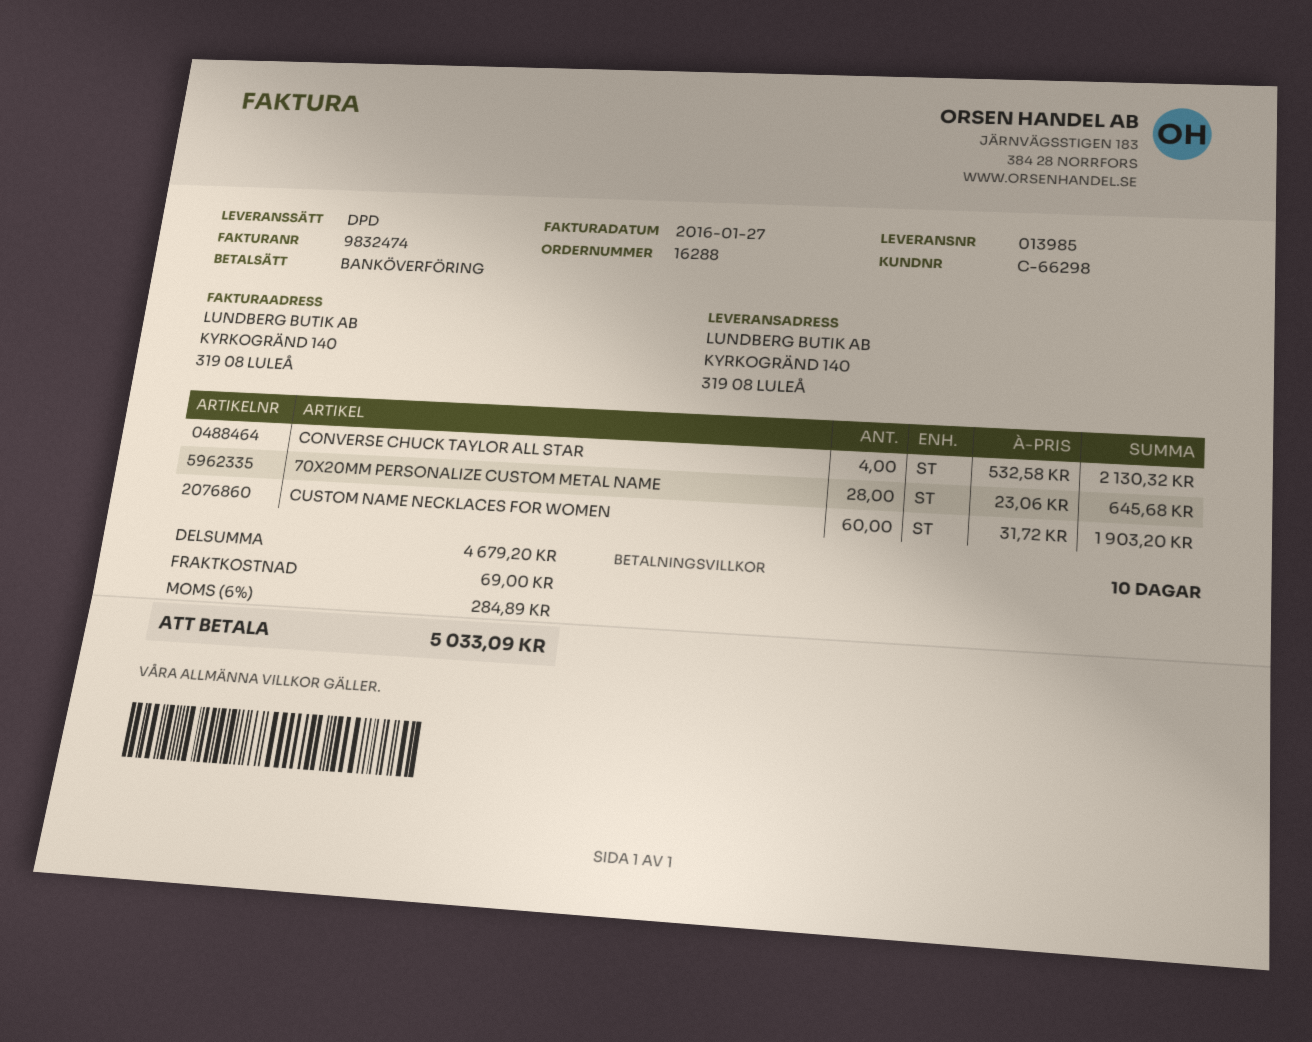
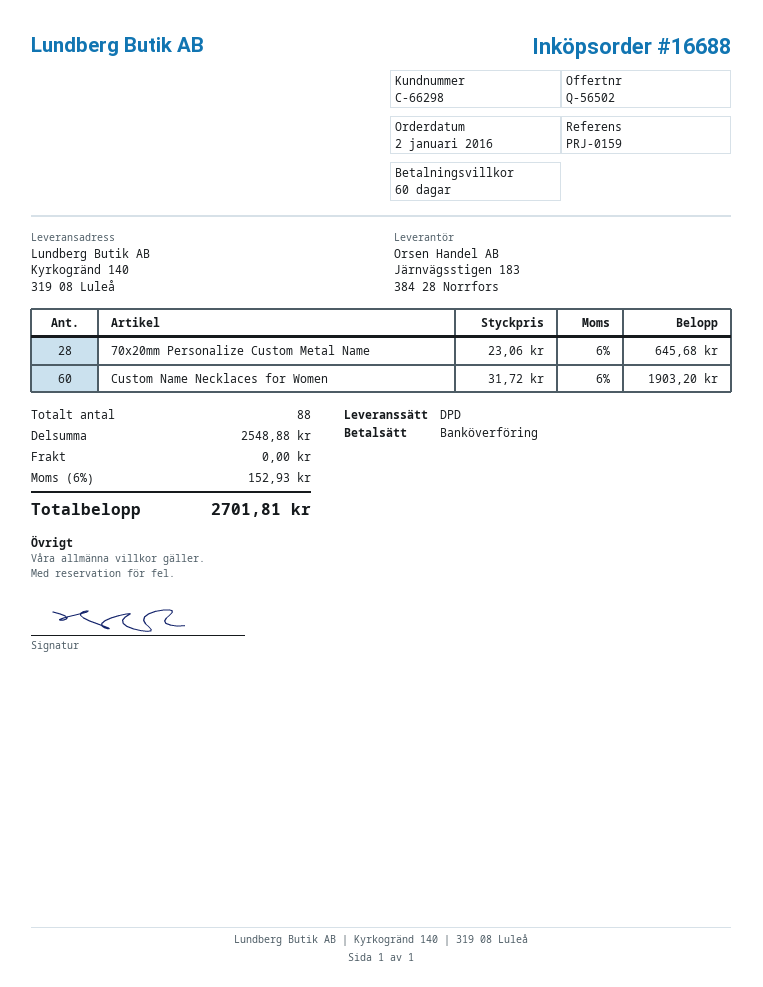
order number: 16288 -> 16688
payment terms: 10 days -> 60 days
CONVERSE CHUCK TAYLOR ALL STAR: 4 x 532.58 = 2130.32 -> none
subtotal: 4679.20 -> 2548.88
shipping: 69.00 -> 0.00
tax: 6% = 284.89 -> 6% = 152.93
total: 5033.09 -> 2701.81

